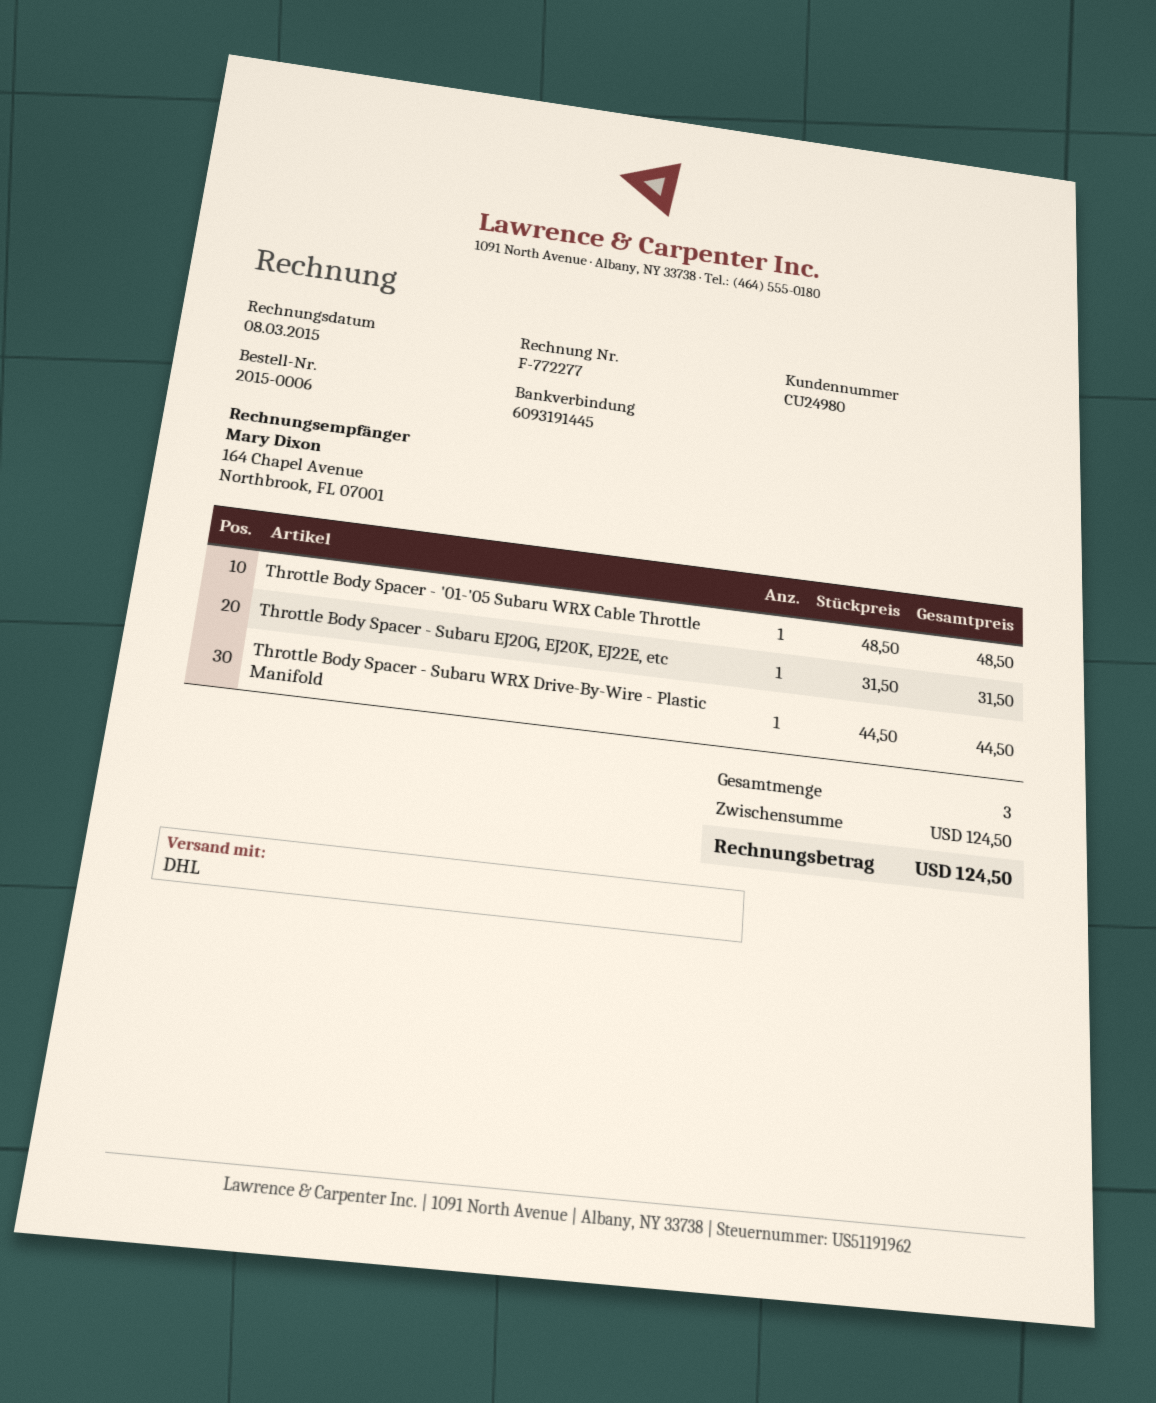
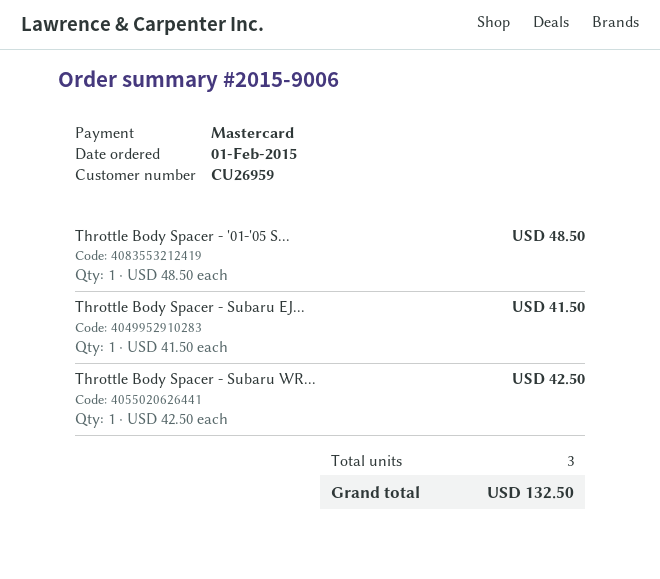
order number: 2015-0006 -> 2015-9006
customer number: CU24980 -> CU26959
Throttle Body Spacer - Subaru EJ20G, EJ20K, EJ22E, etc: 1 x 31.50 = 31.50 -> 1 x 41.50 = 41.50
Throttle Body Spacer - Subaru WRX Drive-By-Wire - Plastic Manifold: 1 x 44.50 = 44.50 -> 1 x 42.50 = 42.50
total: 124.50 -> 132.50

